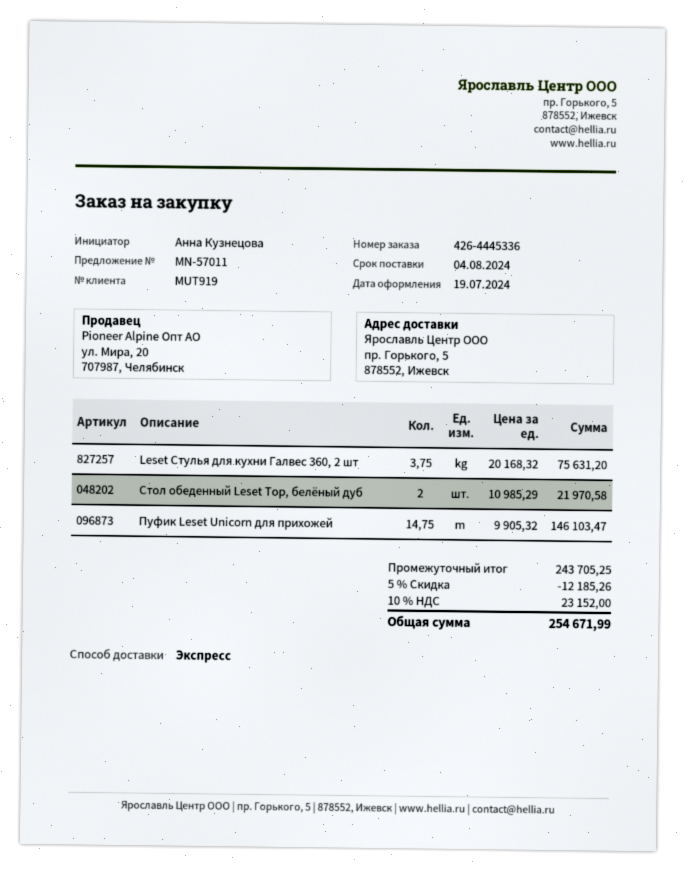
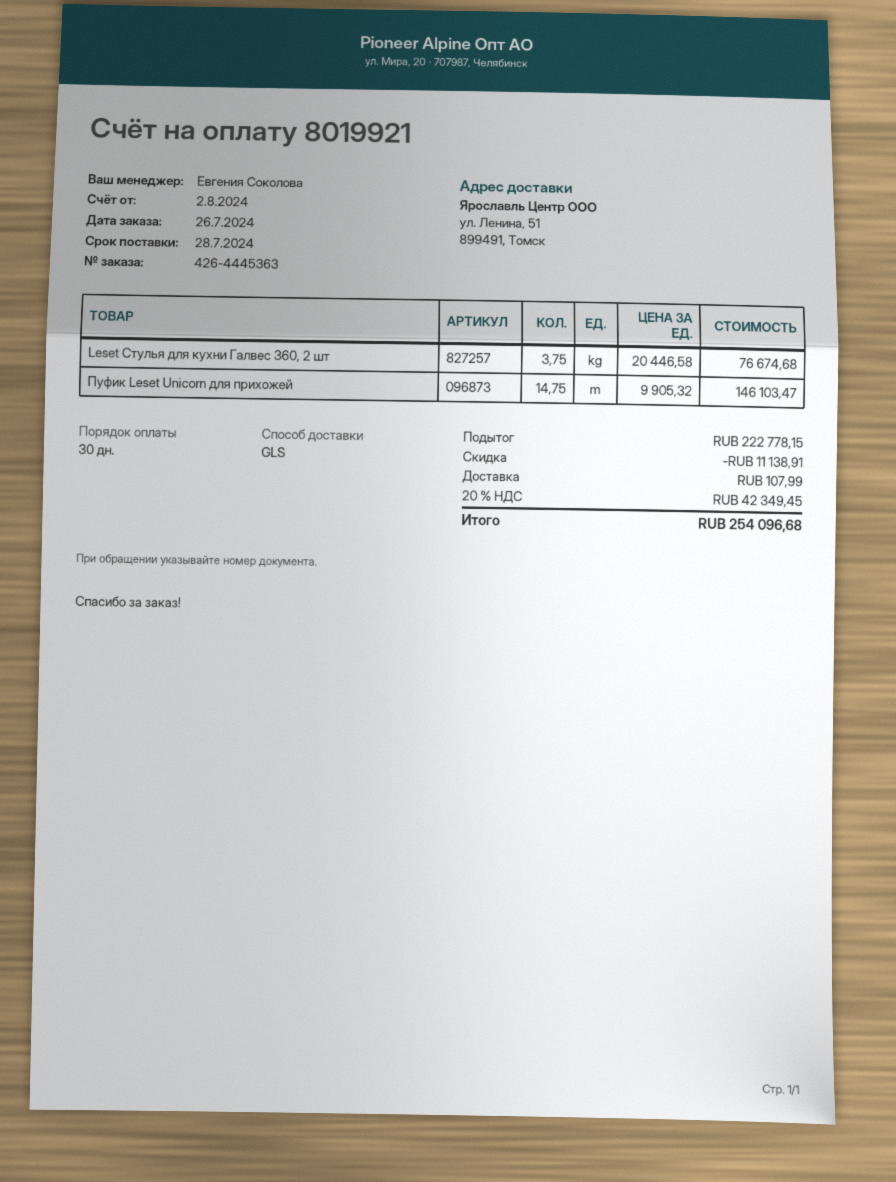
order number: 426-4445336 -> 426-4445363
order date: 2024-07-19 -> 2024-07-26
delivery date: 2024-08-04 -> 2024-07-28
shipping method: express -> GLS
ship to: пр. Горького, 5, 878552, Ижевск -> ул. Ленина, 51, 899491, Томск
Leset Стулья для кухни Галвес 360, 2 шт: 3.75 x 20168.32 = 75631.20 -> 3.75 x 20446.58 = 76674.68
Стол обеденный Leset Тор, белёный дуб: 2 x 10985.29 = 21970.58 -> none
subtotal: 243705.25 -> 222778.15
discount: 12185.26 -> 11138.91
shipping: none -> 107.99
tax: 10% = 23152.00 -> 20% = 42349.45
total: 254671.99 -> 254096.68

